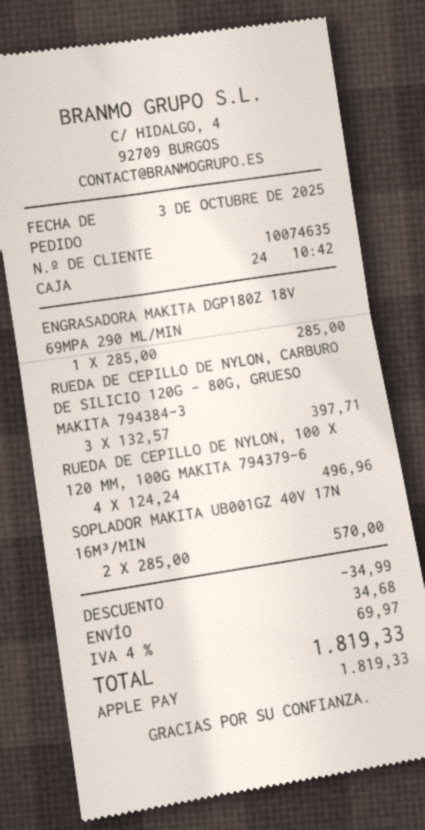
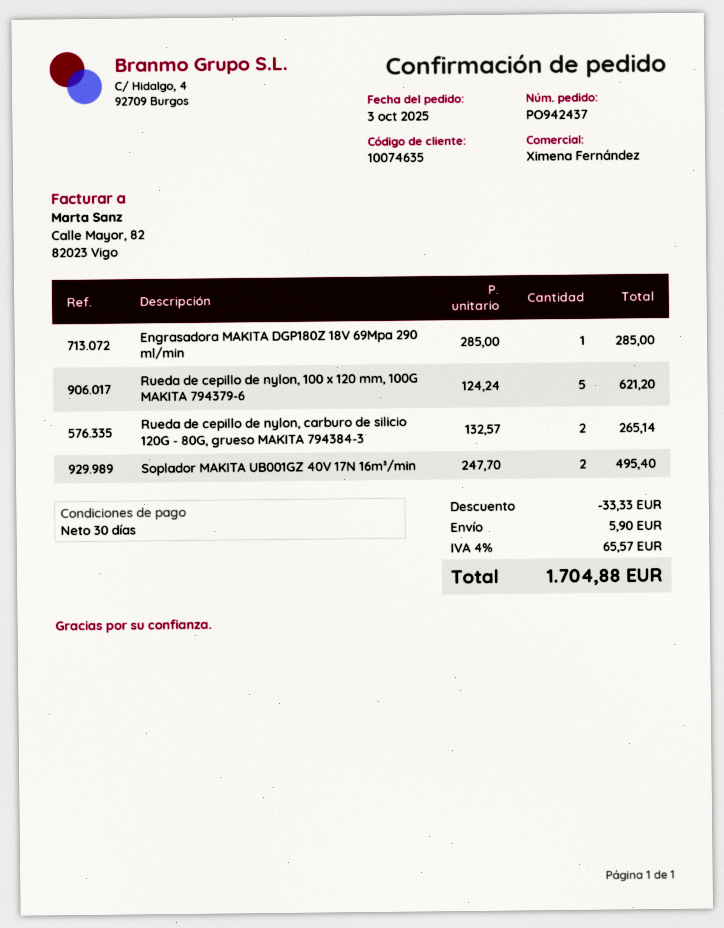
RUEDA DE CEPILLO DE NYLON, CARBURO DE SILICIO 120G - 80G, GRUESO MAKITA 794384-3: 3 x 132.57 = 397.71 -> 2 x 132.57 = 265.14
RUEDA DE CEPILLO DE NYLON, 100 X 120 MM, 100G MAKITA 794379-6: 4 x 124.24 = 496.96 -> 5 x 124.24 = 621.20
SOPLADOR MAKITA UB001GZ 40V 17N 16M³/MIN: 2 x 285.00 = 570.00 -> 2 x 247.70 = 495.40
discount: 34.99 -> 33.33
shipping: 34.68 -> 5.90
tax: 4% = 69.97 -> 4% = 65.57
total: 1819.33 -> 1704.88

